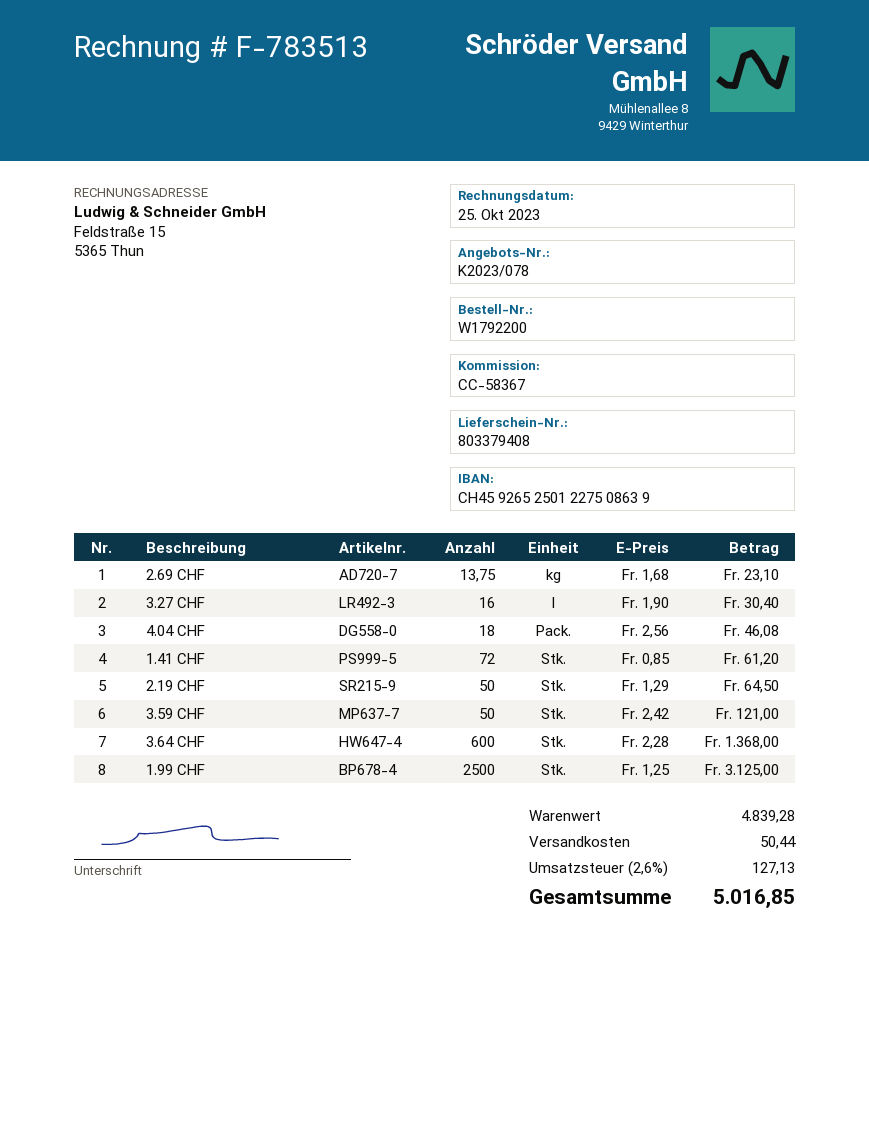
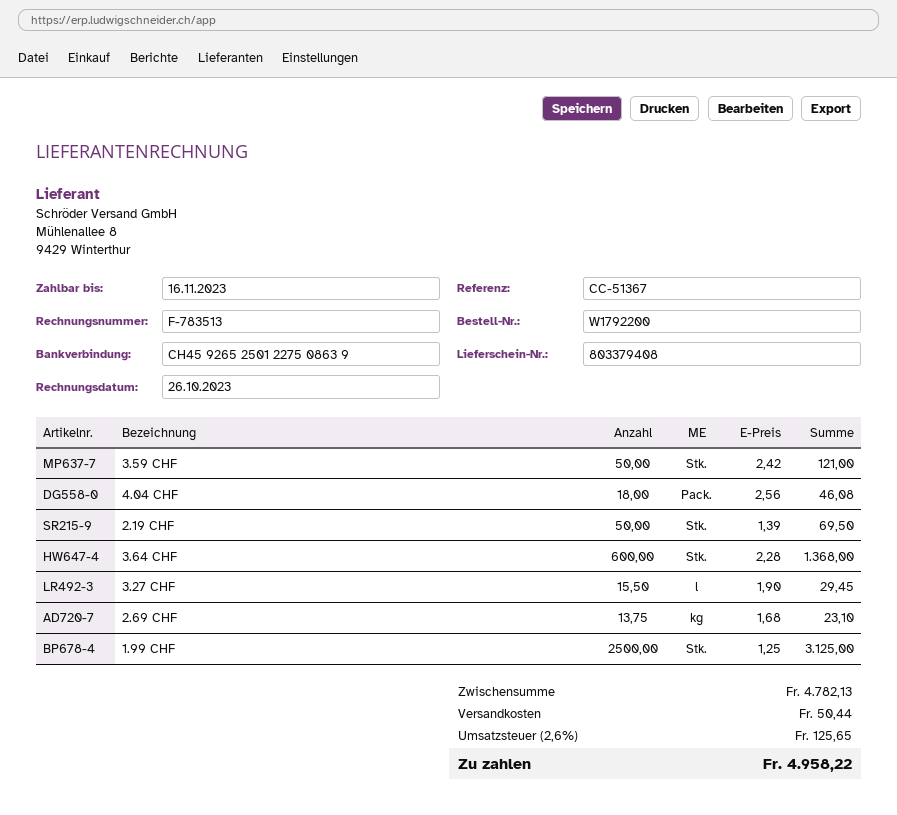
invoice date: 2023-10-25 -> 2023-10-26
reference: CC-58367 -> CC-51367
3.27 CHF: 16 x 1.90 = 30.40 -> 15.5 x 1.90 = 29.45
1.41 CHF: 72 x 0.85 = 61.20 -> none
2.19 CHF: 50 x 1.29 = 64.50 -> 50 x 1.39 = 69.50
subtotal: 4839.28 -> 4782.13
tax: 2.6% = 127.13 -> 2.6% = 125.65
total: 5016.85 -> 4958.22

